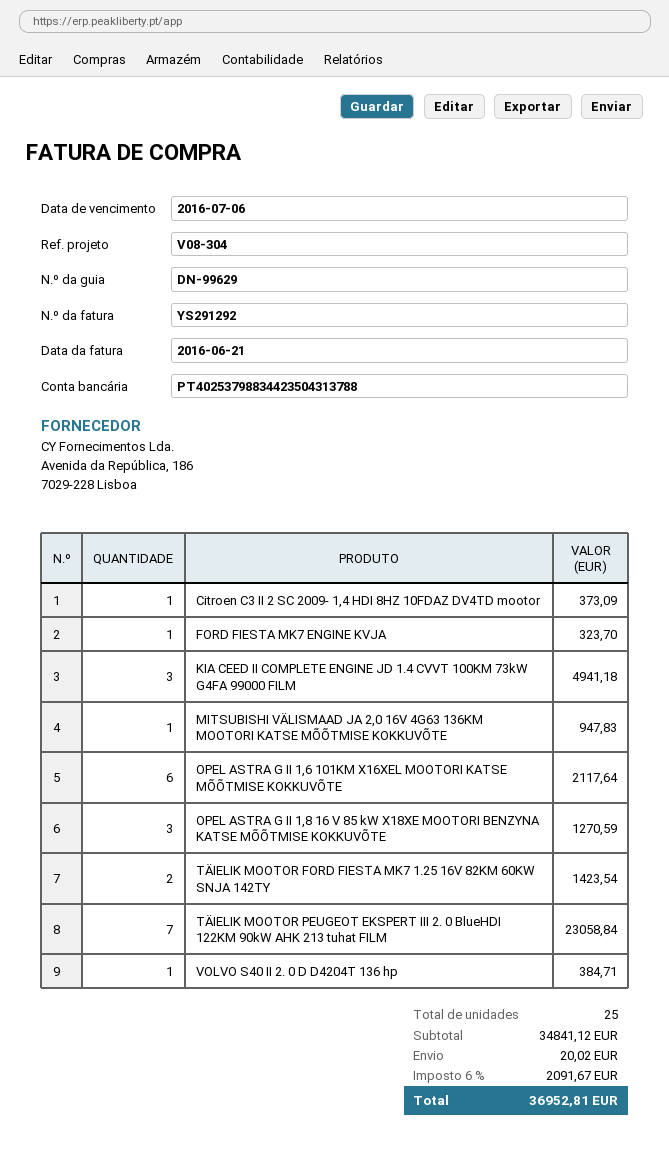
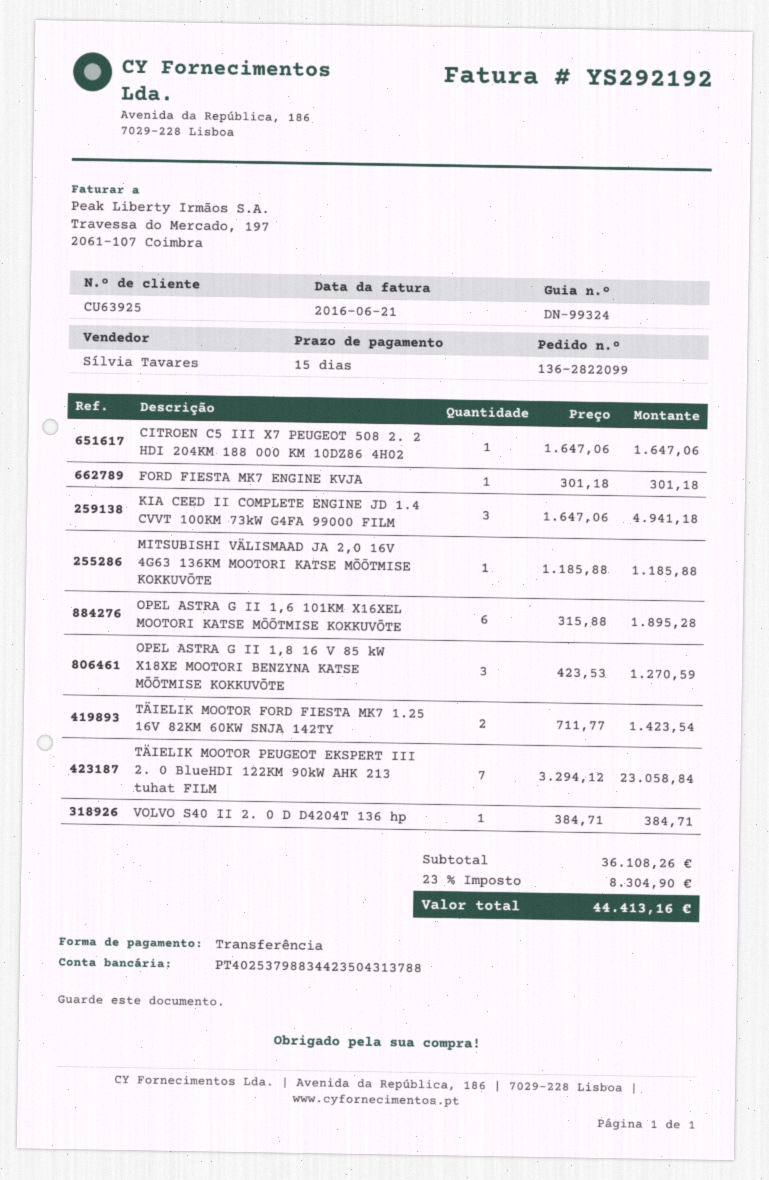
delivery note number: DN-99629 -> DN-99324
invoice number: YS291292 -> YS292192
Citroen C3 II 2 SC 2009- 1,4 HDI 8HZ 10FDAZ DV4TD mootor: 1 for 373.09 -> none
FORD FIESTA MK7 ENGINE KVJA: 1 for 323.70 -> 1 for 301.18
MITSUBISHI VÄLISMAAD JA 2,0 16V 4G63 136KM MOOTORI KATSE MÕÕTMISE KOKKUVÕTE: 1 for 947.83 -> 1 for 1185.88
OPEL ASTRA G II 1,6 101KM X16XEL MOOTORI KATSE MÕÕTMISE KOKKUVÕTE: 6 for 2117.64 -> 6 for 1895.28
CITROEN C5 III X7 PEUGEOT 508 2. 2 HDI 204KM 188 000 KM 10DZ86 4H02: none -> 1 for 1647.06
subtotal: 34841.12 -> 36108.26
shipping: 20.02 -> none
tax: 6% = 2091.67 -> 23% = 8304.90
total: 36952.81 -> 44413.16

